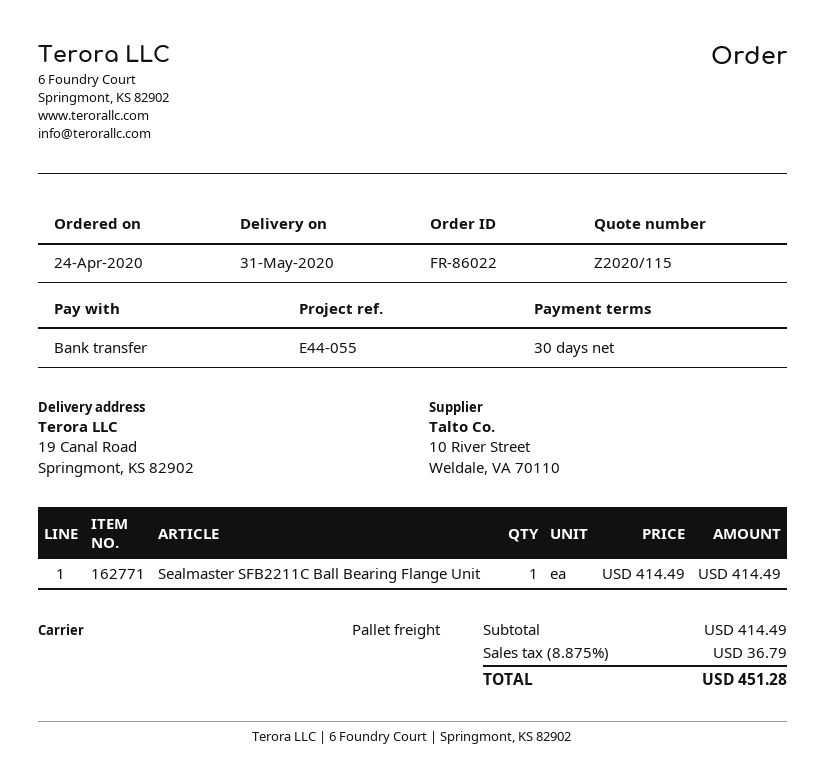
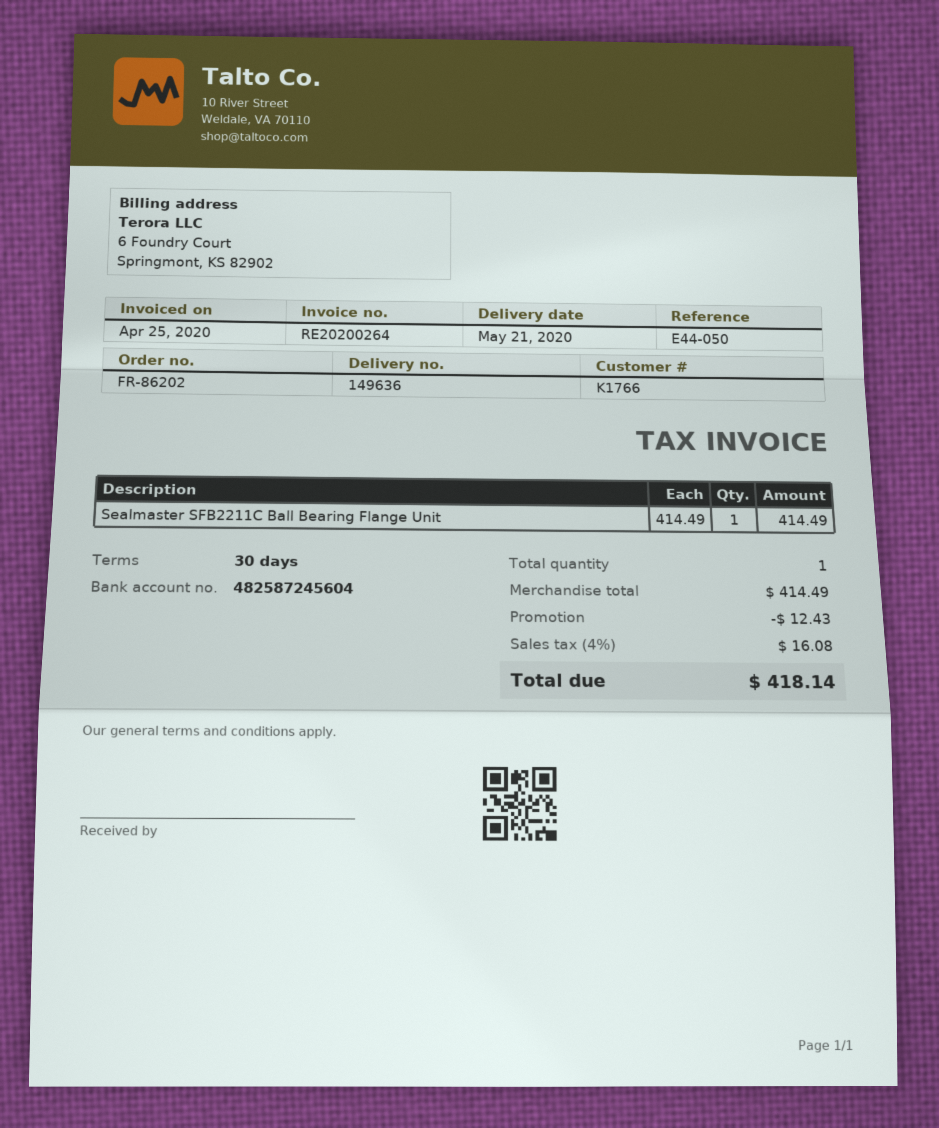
order number: FR-86022 -> FR-86202
delivery date: 2020-05-31 -> 2020-05-21
reference: E44-055 -> E44-050
discount: none -> 12.43
tax: 8.875% = 36.79 -> 4% = 16.08
total: 451.28 -> 418.14

